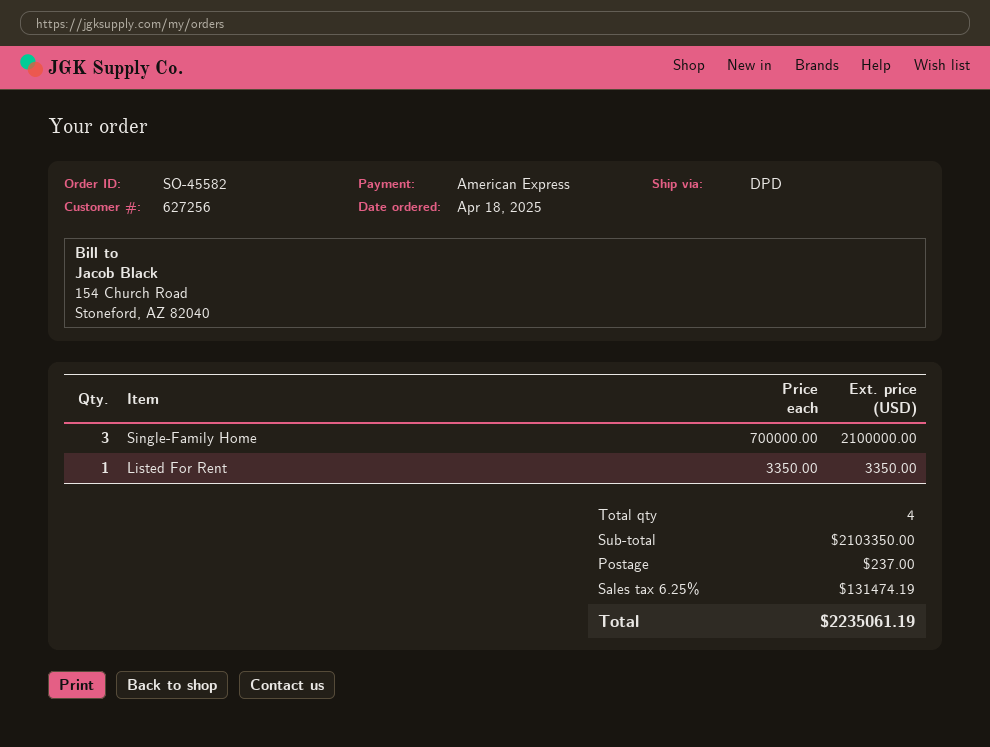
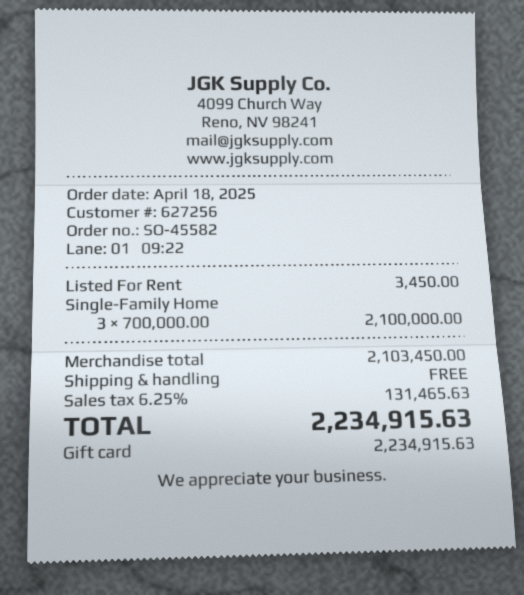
payment method: American Express -> gift card
Listed For Rent: 1 x 3350.00 = 3350.00 -> 1 x 3450.00 = 3450.00
subtotal: 2103350.00 -> 2103450.00
shipping: 237.00 -> 0.00
tax: 6.25% = 131474.19 -> 6.25% = 131465.63
total: 2235061.19 -> 2234915.63

